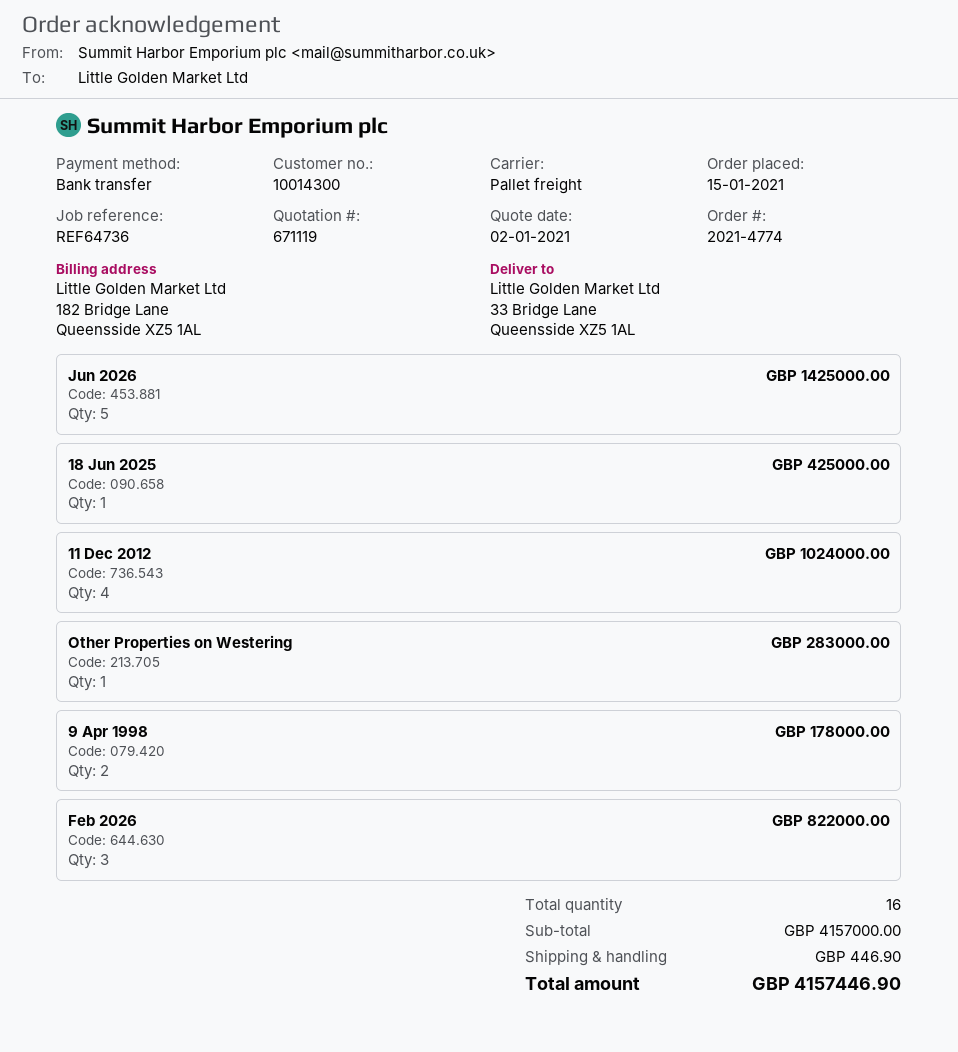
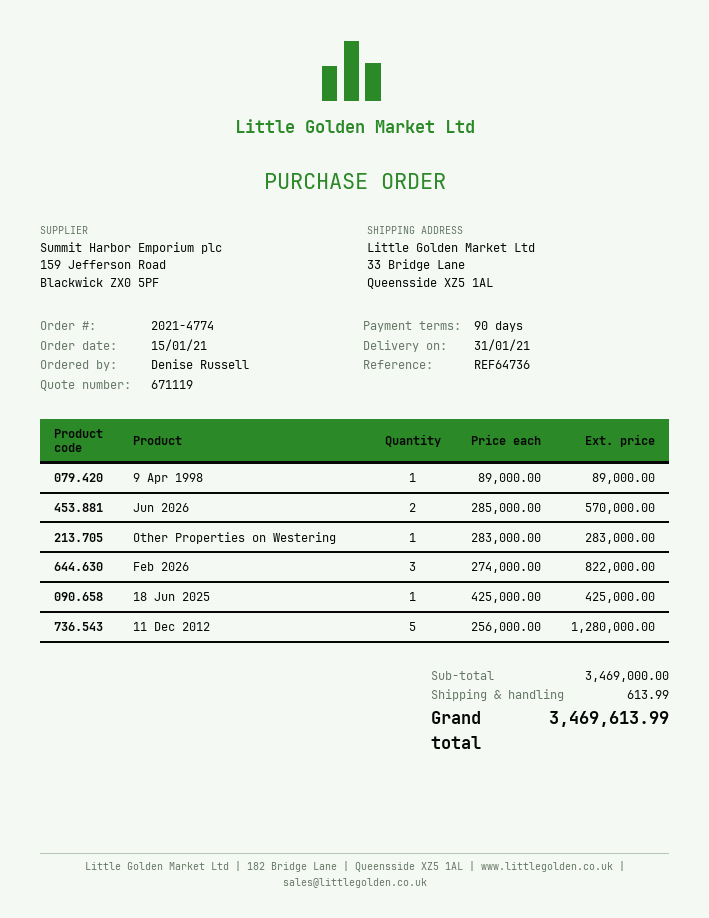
Jun 2026: 5 for 1425000.00 -> 2 for 570000.00
11 Dec 2012: 4 for 1024000.00 -> 5 for 1280000.00
9 Apr 1998: 2 for 178000.00 -> 1 for 89000.00
subtotal: 4157000.00 -> 3469000.00
shipping: 446.90 -> 613.99
total: 4157446.90 -> 3469613.99

